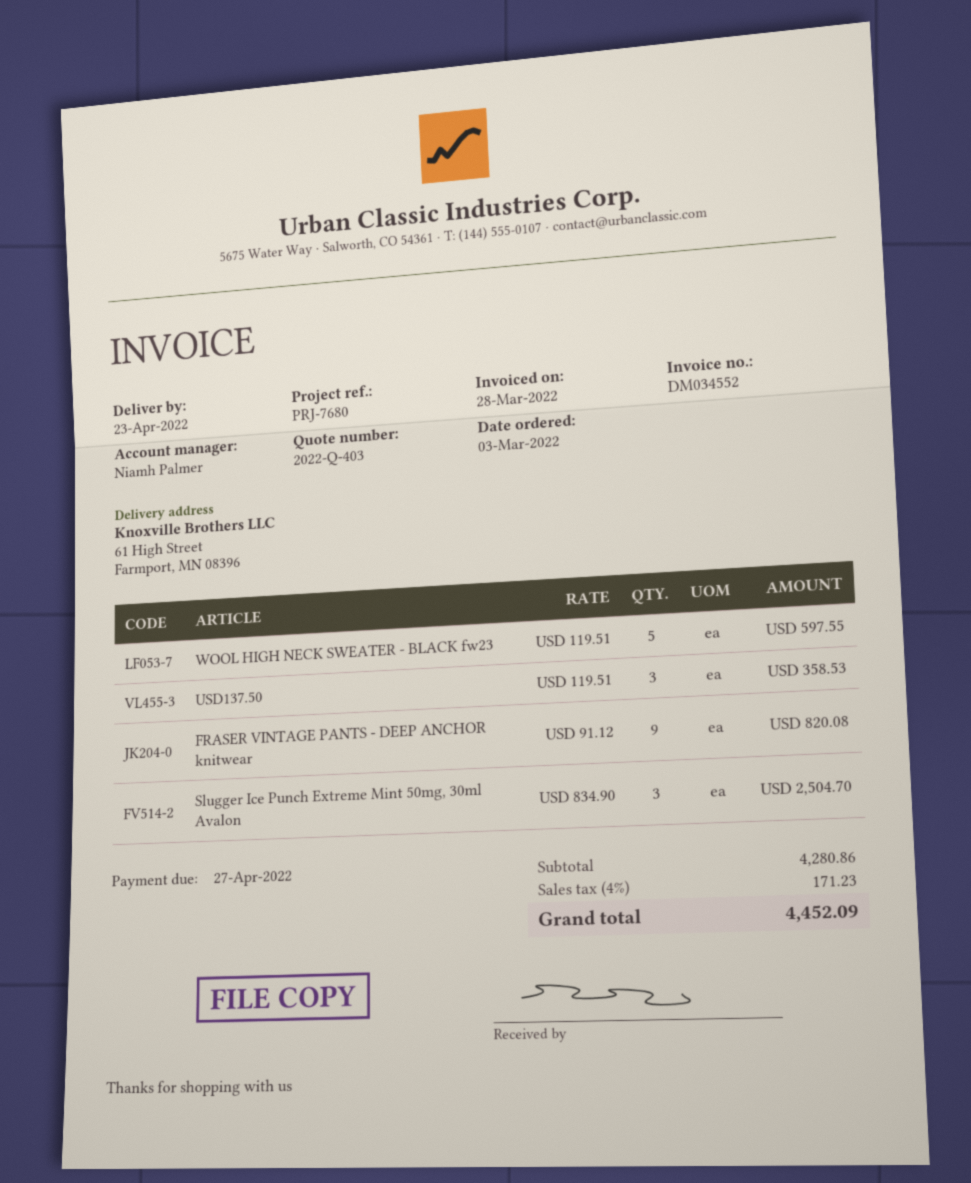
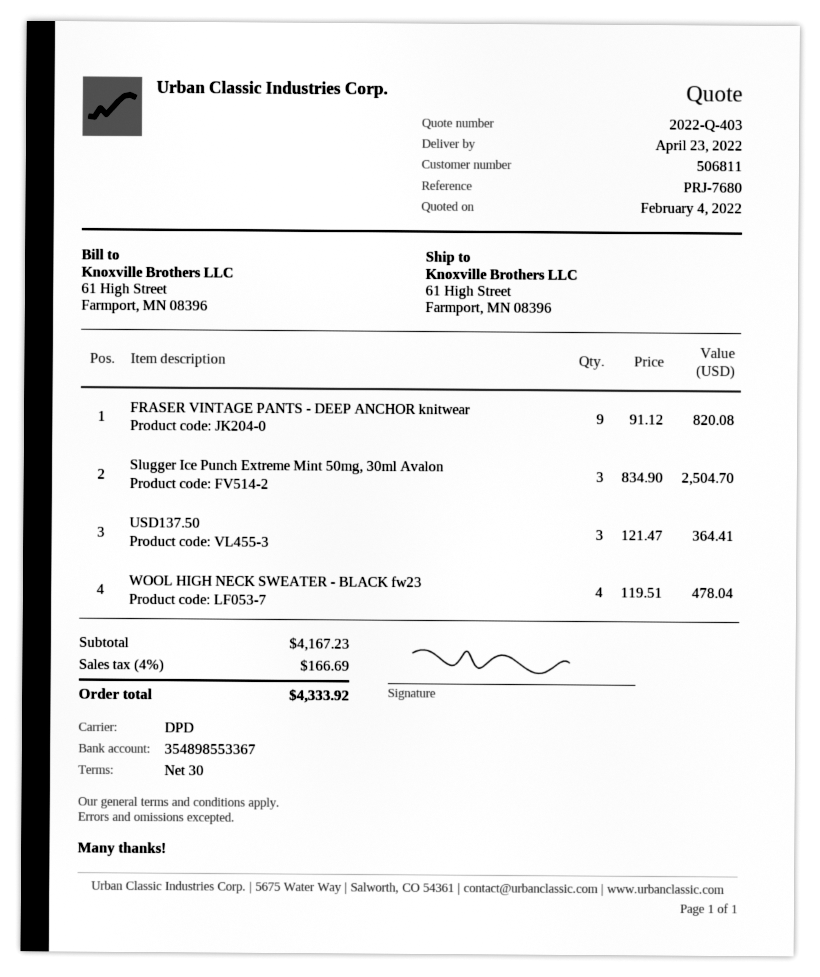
WOOL HIGH NECK SWEATER - BLACK fw23: 5 x 119.51 = 597.55 -> 4 x 119.51 = 478.04
USD137.50: 3 x 119.51 = 358.53 -> 3 x 121.47 = 364.41
subtotal: 4280.86 -> 4167.23
tax: 4% = 171.23 -> 4% = 166.69
total: 4452.09 -> 4333.92

